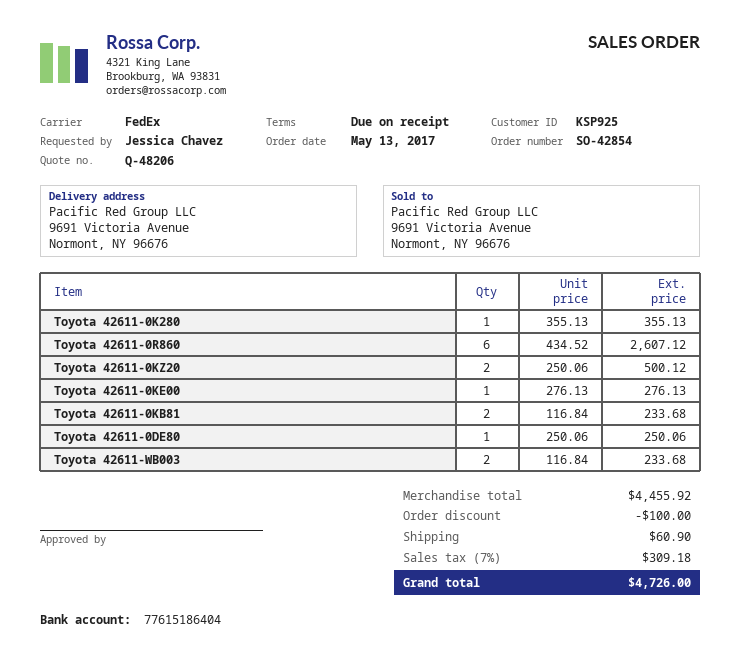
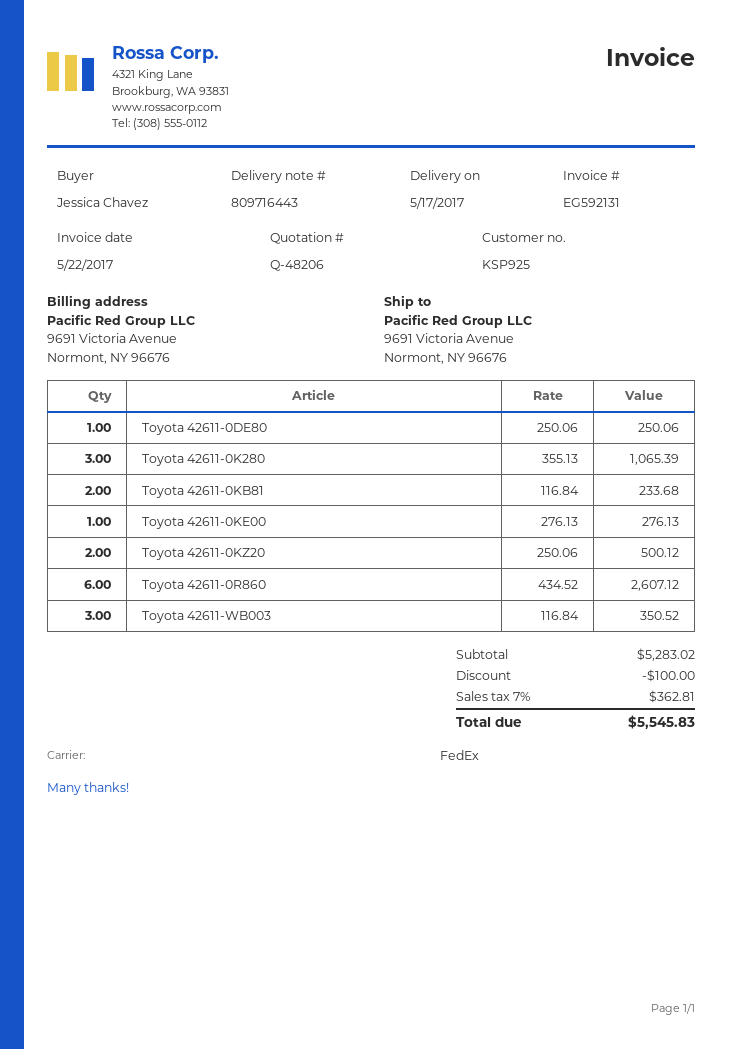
Toyota 42611-0K280: 1 x 355.13 = 355.13 -> 3 x 355.13 = 1065.39
Toyota 42611-WB003: 2 x 116.84 = 233.68 -> 3 x 116.84 = 350.52
subtotal: 4455.92 -> 5283.02
shipping: 60.90 -> none
tax: 7% = 309.18 -> 7% = 362.81
total: 4726.00 -> 5545.83

